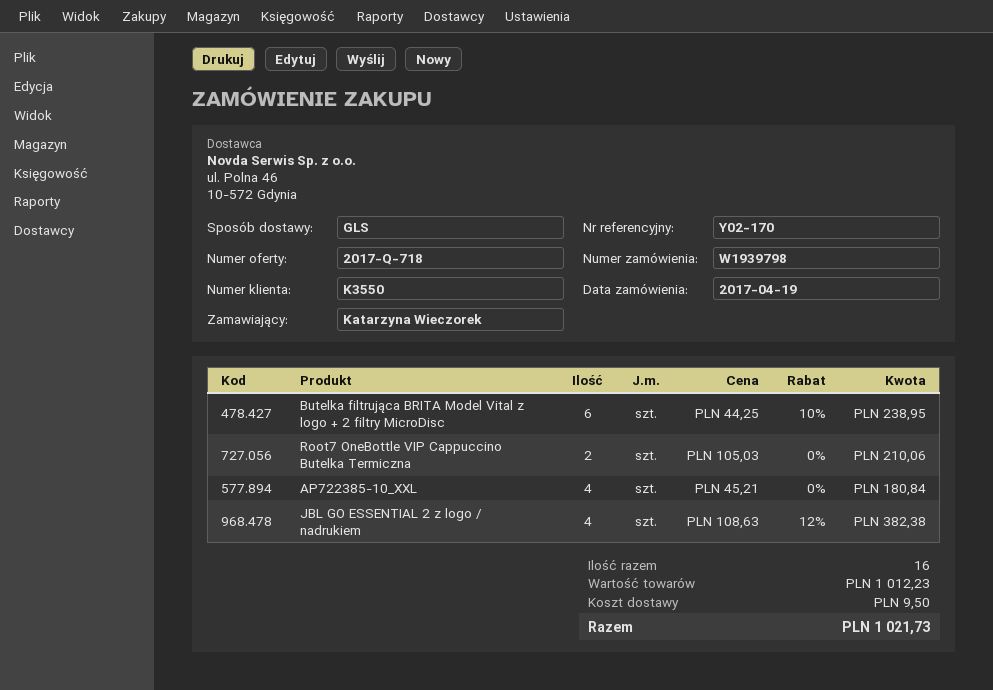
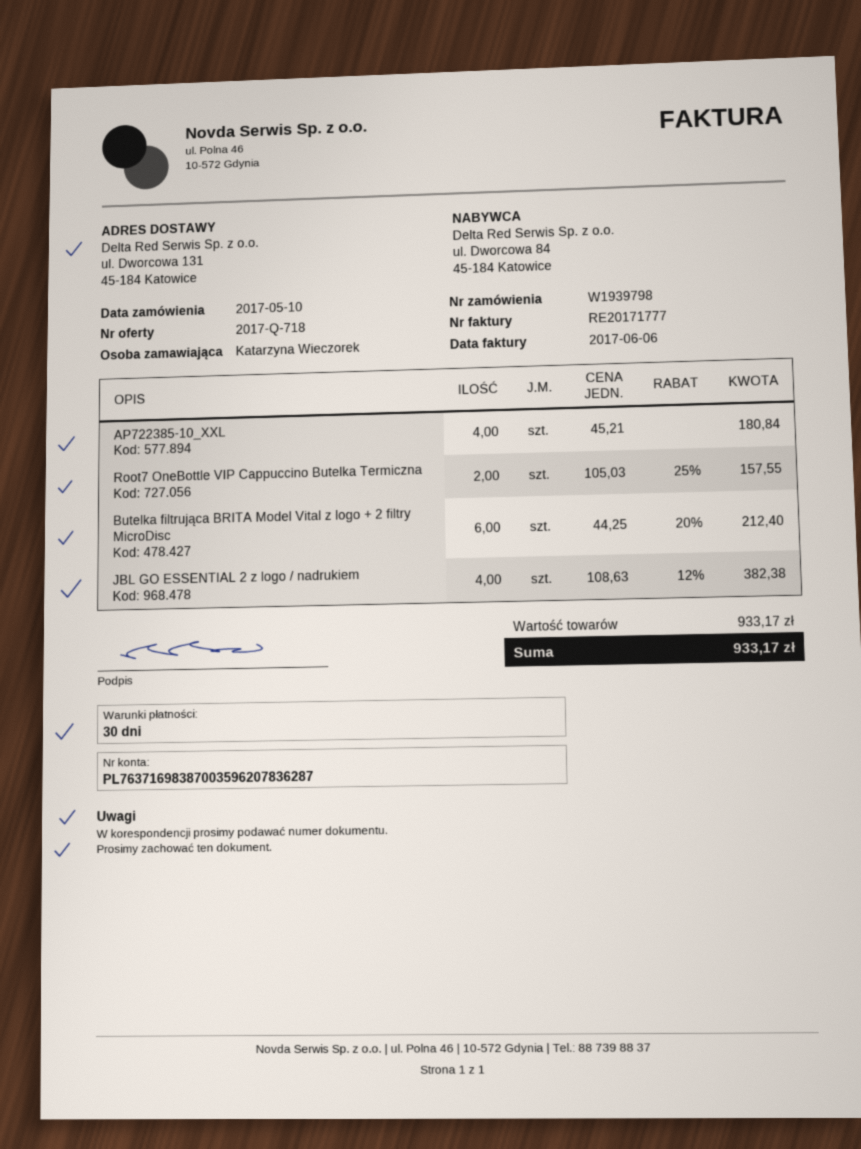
order date: 2017-04-19 -> 2017-05-10
Butelka filtrująca BRITA Model Vital z logo + 2 filtry MicroDisc: 6 x 44.25 - 10% = 238.95 -> 6 x 44.25 - 20% = 212.40
Root7 OneBottle VIP Cappuccino Butelka Termiczna: 2 x 105.03 = 210.06 -> 2 x 105.03 - 25% = 157.55
subtotal: 1012.23 -> 933.17
shipping: 9.50 -> none
total: 1021.73 -> 933.17

